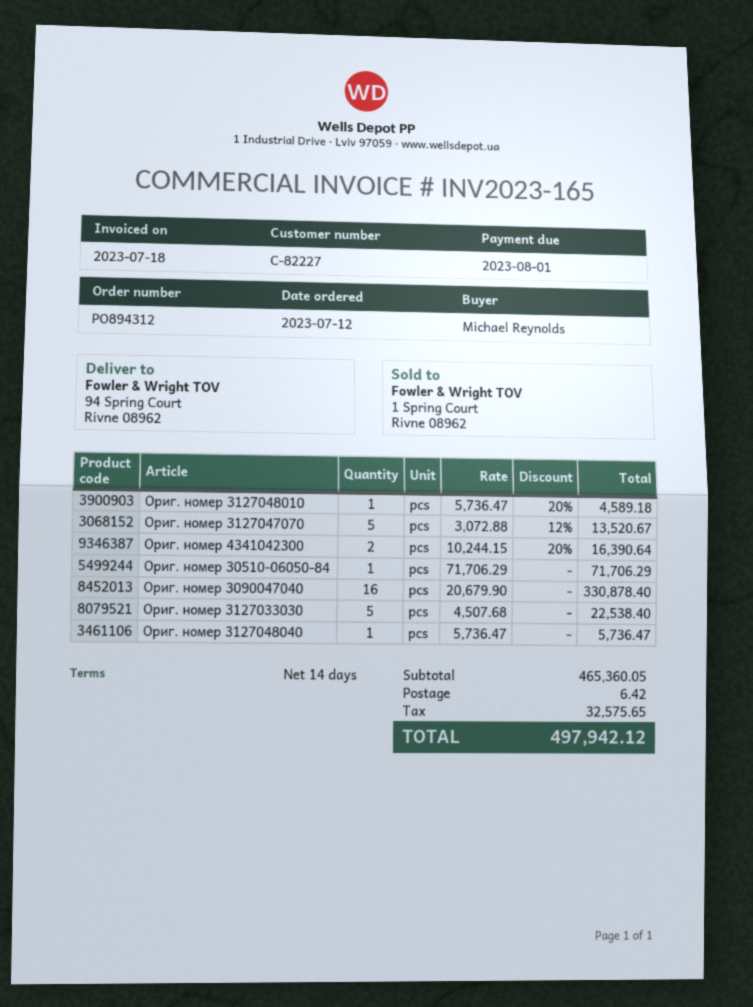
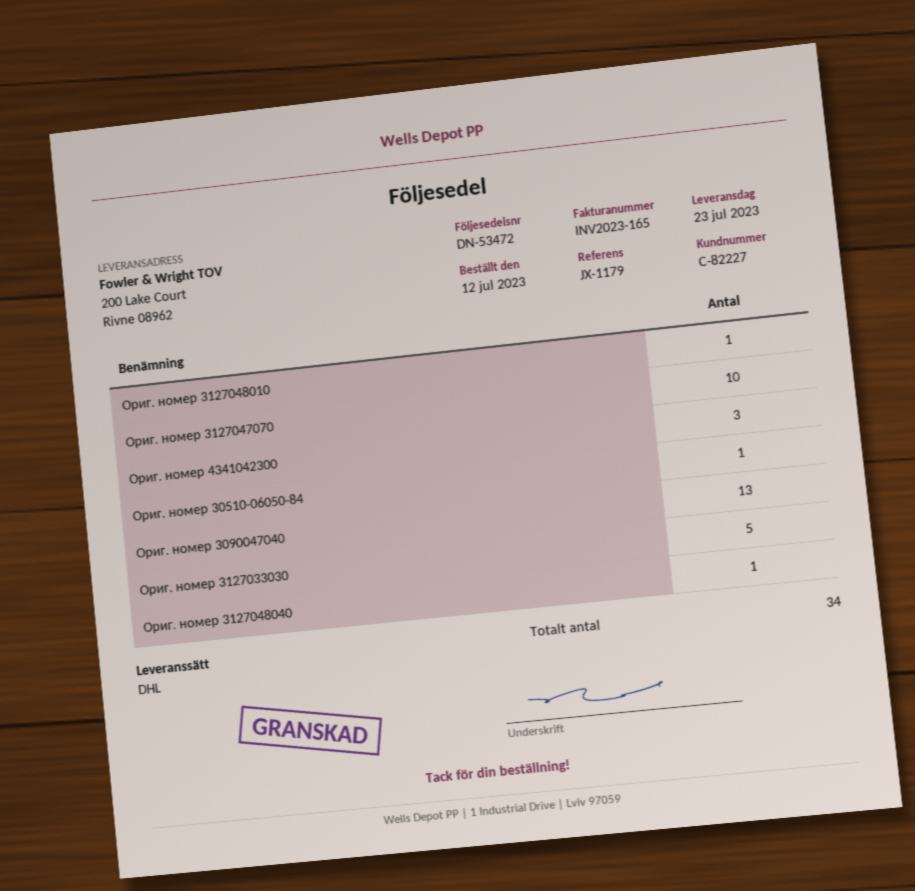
ship to: 94 Spring Court, Rivne 08962 -> 200 Lake Court, Rivne 08962
Ориг. номер 3127047070: 5 -> 10
Ориг. номер 4341042300: 2 -> 3
Ориг. номер 3090047040: 16 -> 13

